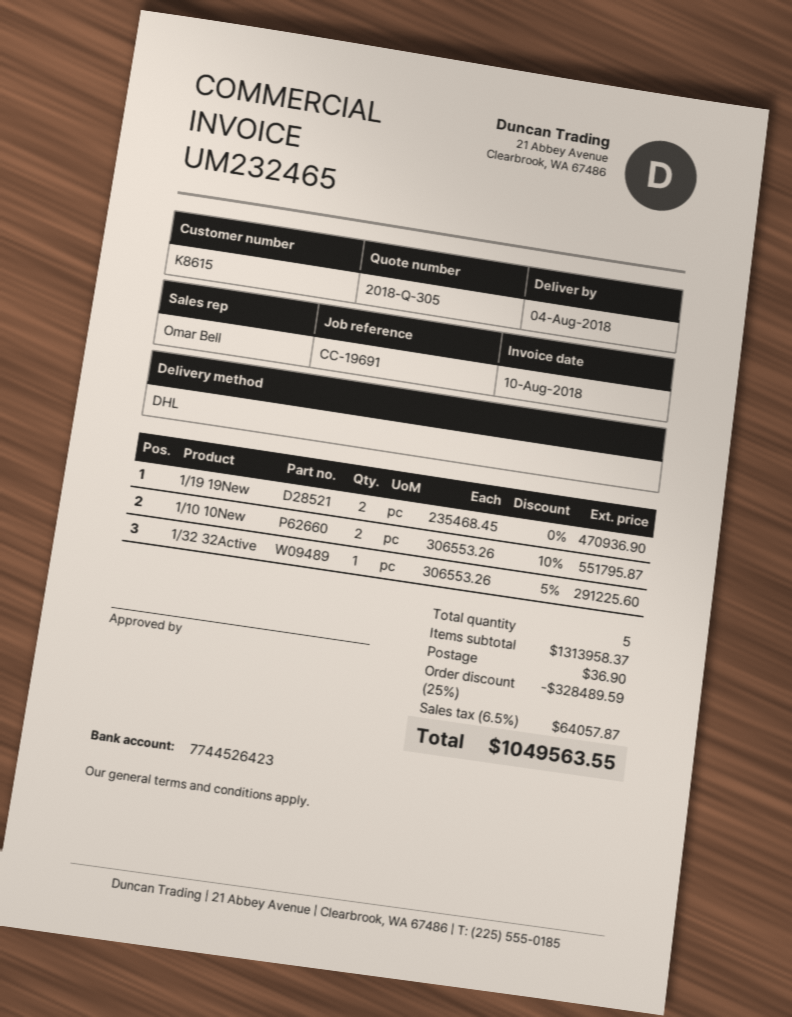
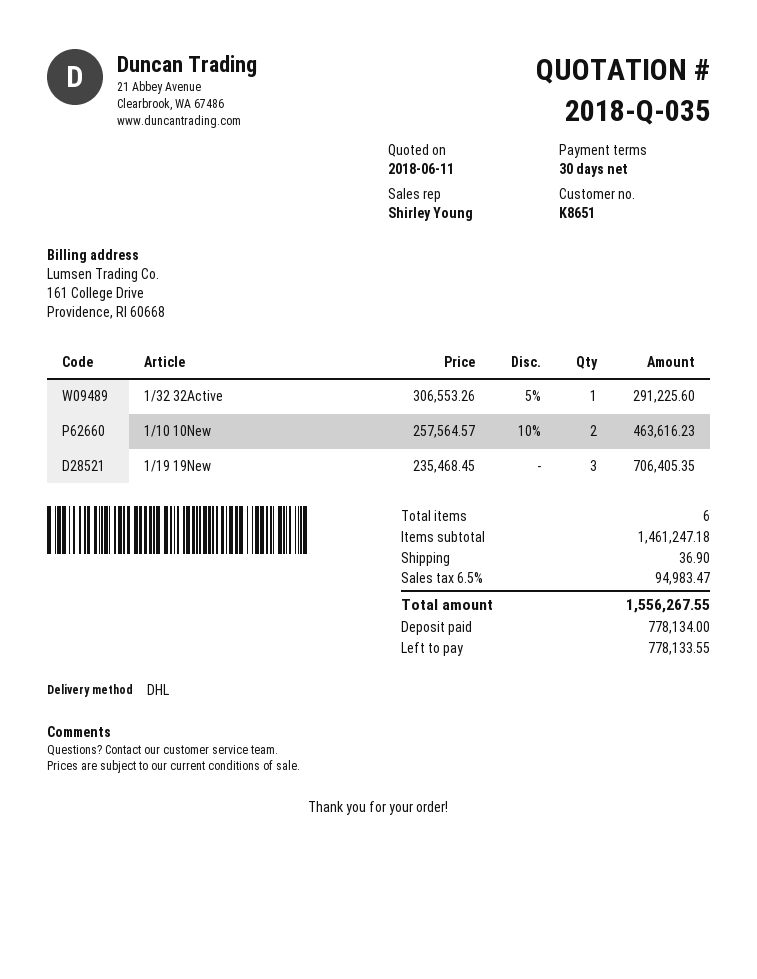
quote number: 2018-Q-305 -> 2018-Q-035
customer number: K8615 -> K8651
sales rep: Omar Bell -> Shirley Young
1/19 19New: 2 x 235468.45 = 470936.90 -> 3 x 235468.45 = 706405.35
1/10 10New: 2 x 306553.26 - 10% = 551795.87 -> 2 x 257564.57 - 10% = 463616.23
total quantity: 5 -> 6
subtotal: 1313958.37 -> 1461247.18
discount: 25% = 328489.59 -> none
tax: 6.5% = 64057.87 -> 6.5% = 94983.47
total: 1049563.55 -> 1556267.55

